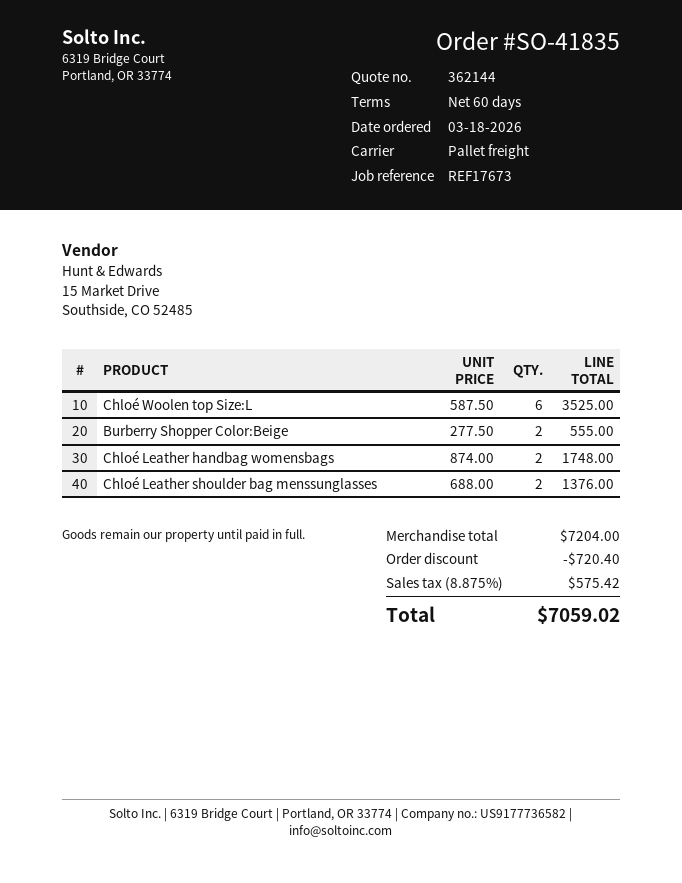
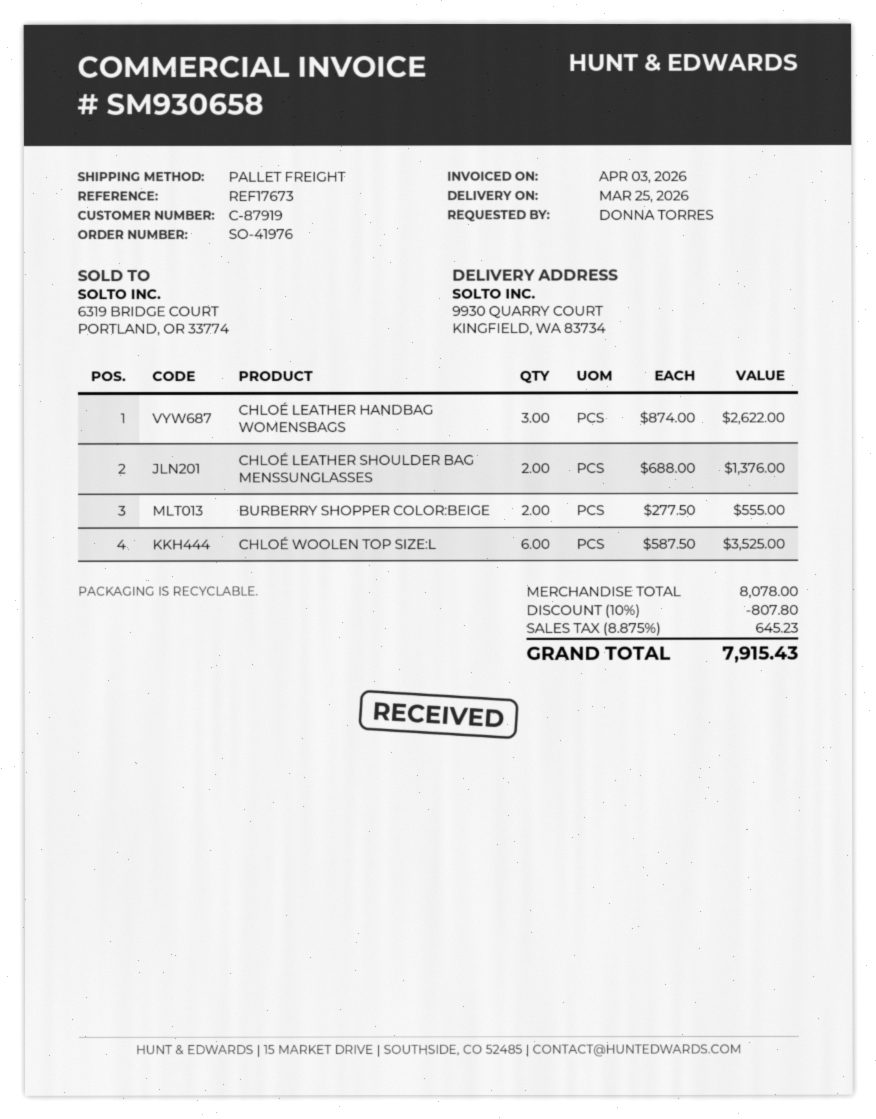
order number: SO-41835 -> SO-41976
Chloé Leather handbag womensbags: 2 x 874.00 = 1748.00 -> 3 x 874.00 = 2622.00
subtotal: 7204.00 -> 8078.00
discount: 720.40 -> 807.80
tax: 8.875% = 575.42 -> 8.875% = 645.23
total: 7059.02 -> 7915.43

